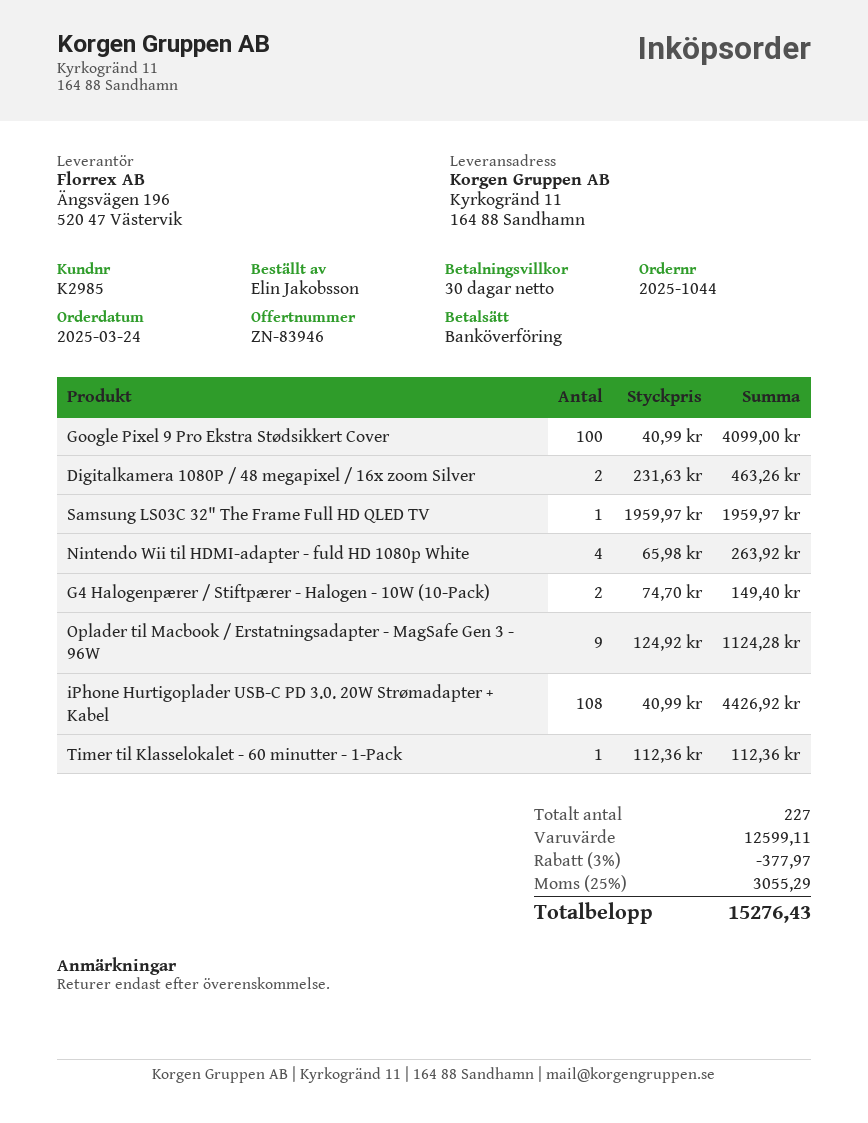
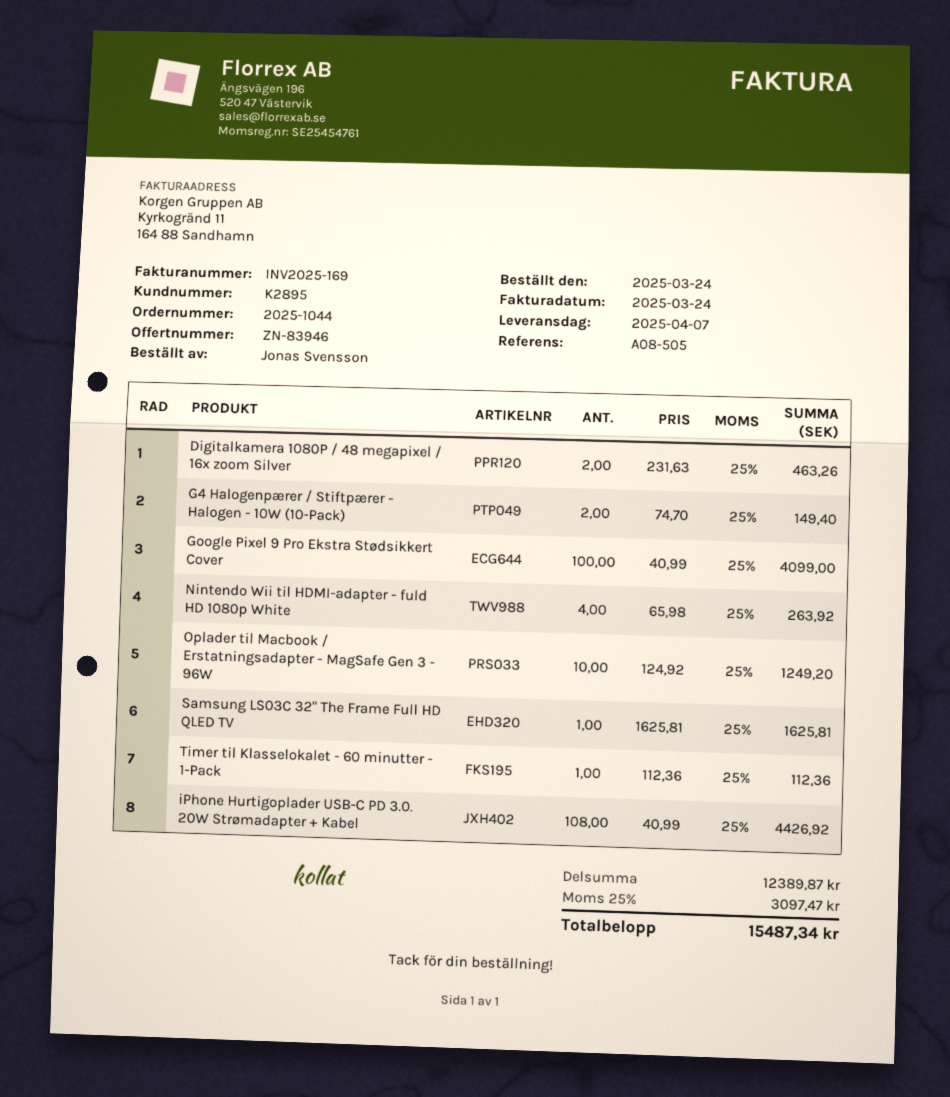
customer number: K2985 -> K2895
ordered by: Elin Jakobsson -> Jonas Svensson
Samsung LS03C 32" The Frame Full HD QLED TV: 1 x 1959.97 = 1959.97 -> 1 x 1625.81 = 1625.81
Oplader til Macbook / Erstatningsadapter - MagSafe Gen 3 - 96W: 9 x 124.92 = 1124.28 -> 10 x 124.92 = 1249.20
subtotal: 12599.11 -> 12389.87
discount: 3% = 377.97 -> none
tax: 25% = 3055.29 -> 25% = 3097.47
total: 15276.43 -> 15487.34

